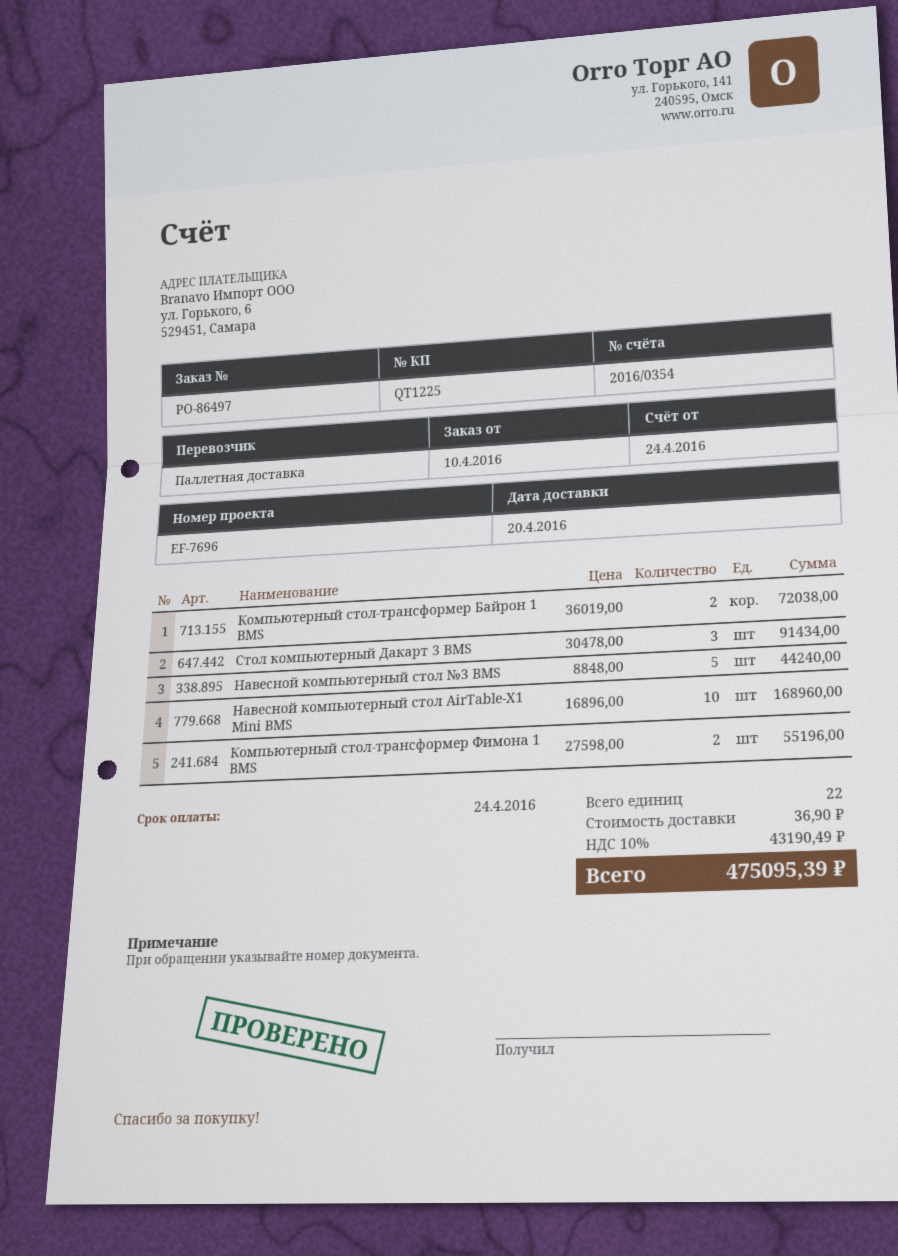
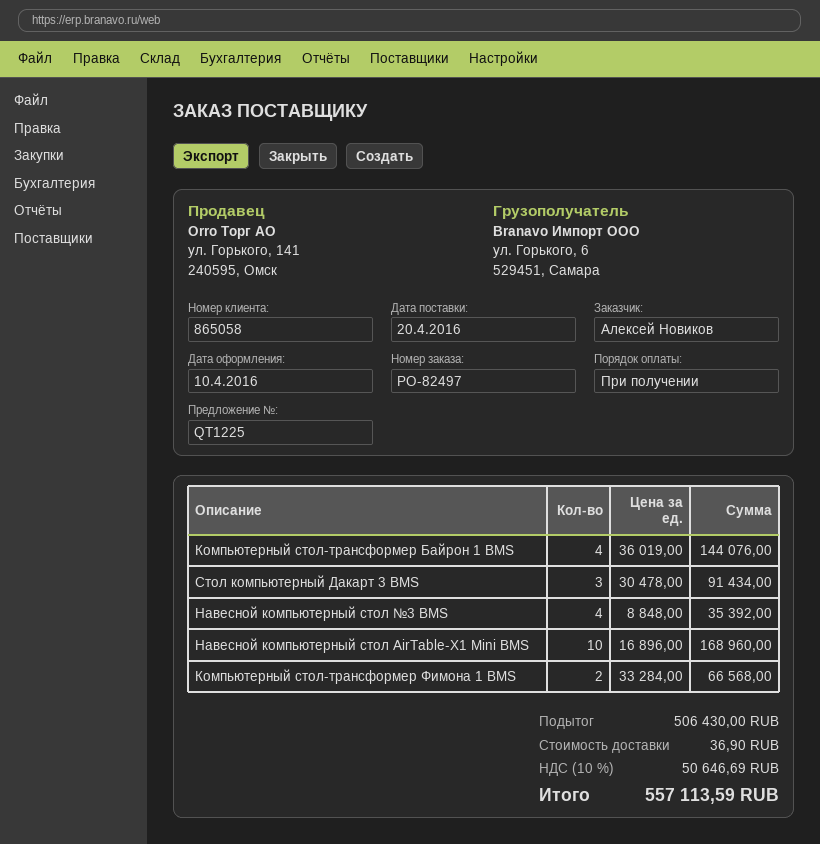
order number: PO-86497 -> PO-82497
Компьютерный стол-трансформер Байрон 1 BMS: 2 x 36019.00 = 72038.00 -> 4 x 36019.00 = 144076.00
Навесной компьютерный стол №3 BMS: 5 x 8848.00 = 44240.00 -> 4 x 8848.00 = 35392.00
Компьютерный стол-трансформер Фимона 1 BMS: 2 x 27598.00 = 55196.00 -> 2 x 33284.00 = 66568.00
tax: 10% = 43190.49 -> 10% = 50646.69
total: 475095.39 -> 557113.59

